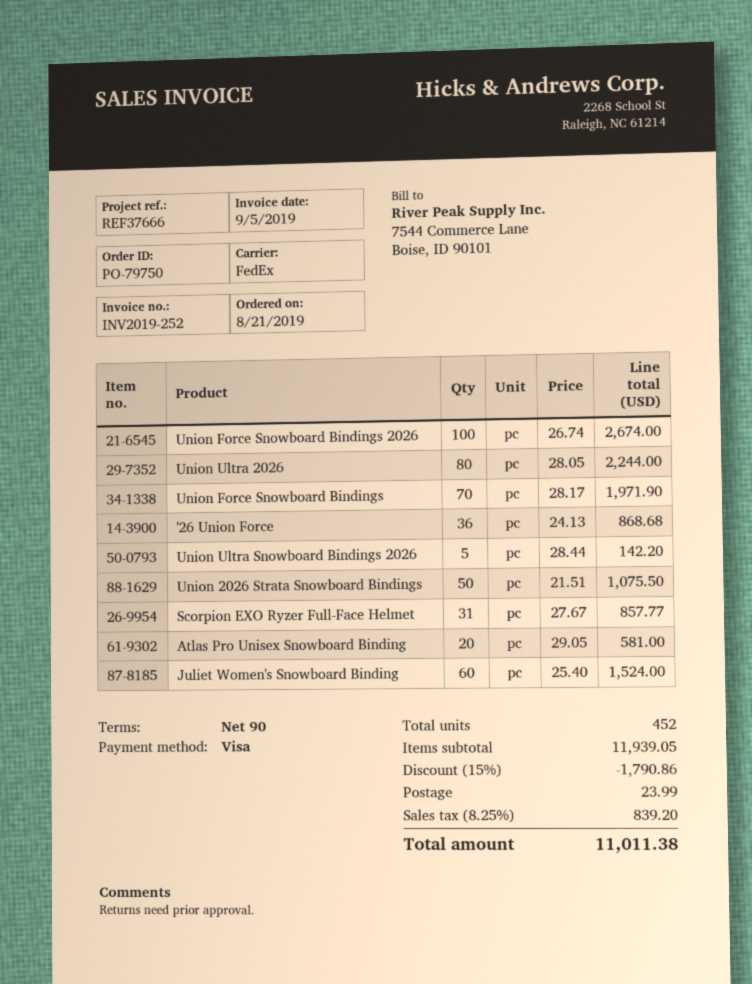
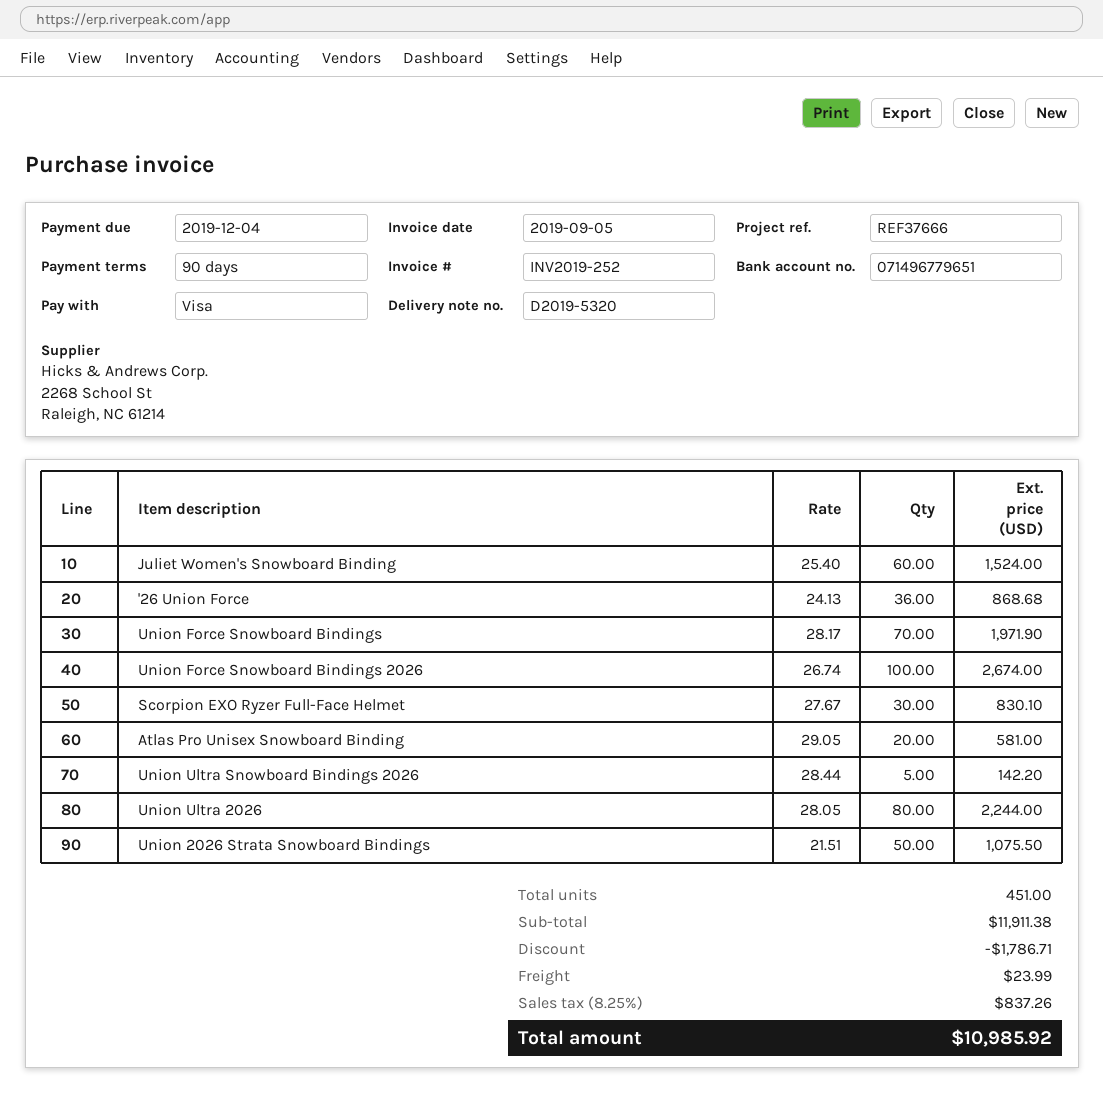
Scorpion EXO Ryzer Full-Face Helmet: 31 x 27.67 = 857.77 -> 30 x 27.67 = 830.10
total quantity: 452 -> 451
subtotal: 11939.05 -> 11911.38
discount: 1790.86 -> 1786.71
tax: 8.25% = 839.20 -> 8.25% = 837.26
total: 11011.38 -> 10985.92

